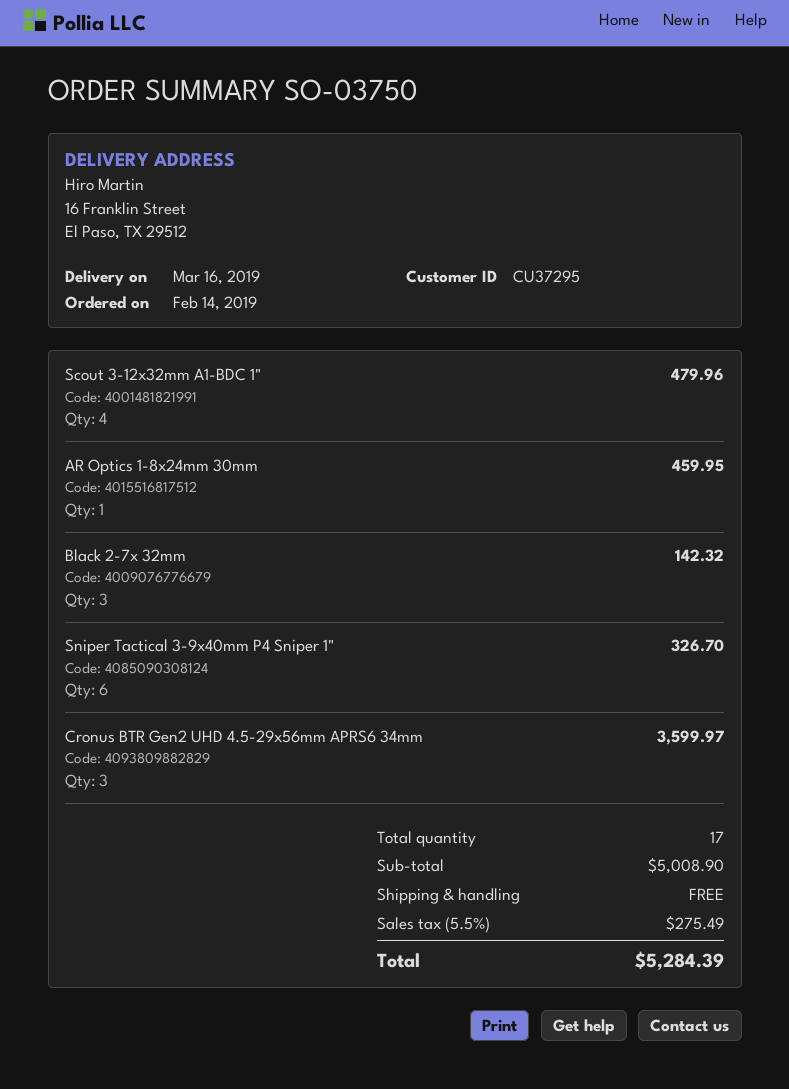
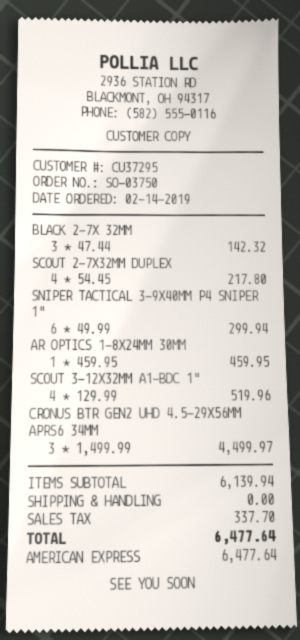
Scout 3-12x32mm A1-BDC 1": 4 for 479.96 -> 4 for 519.96
Sniper Tactical 3-9x40mm P4 Sniper 1": 6 for 326.70 -> 6 for 299.94
Cronus BTR Gen2 UHD 4.5-29x56mm APRS6 34mm: 3 for 3599.97 -> 3 for 4499.97
SCOUT 2-7X32MM DUPLEX: none -> 4 for 217.80
subtotal: 5008.90 -> 6139.94
tax: 275.49 -> 337.70
total: 5284.39 -> 6477.64

